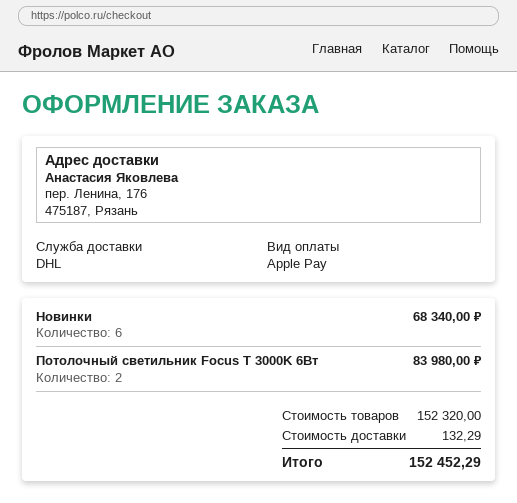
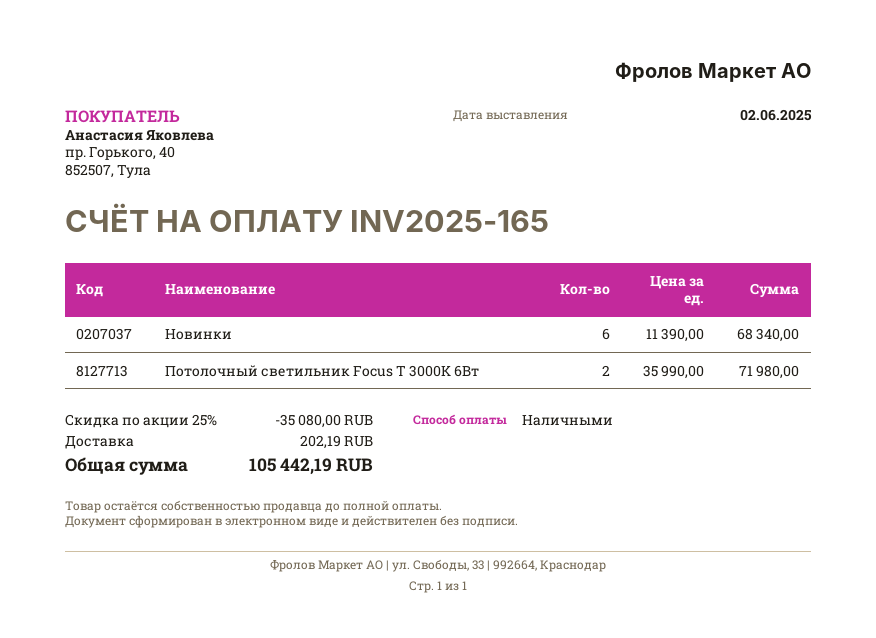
payment method: Apple Pay -> cash
Потолочный светильник Focus T 3000K 6Вт: 2 for 83980.00 -> 2 for 71980.00
discount: none -> 25% = 35080.00
shipping: 132.29 -> 202.19
total: 152452.29 -> 105442.19

